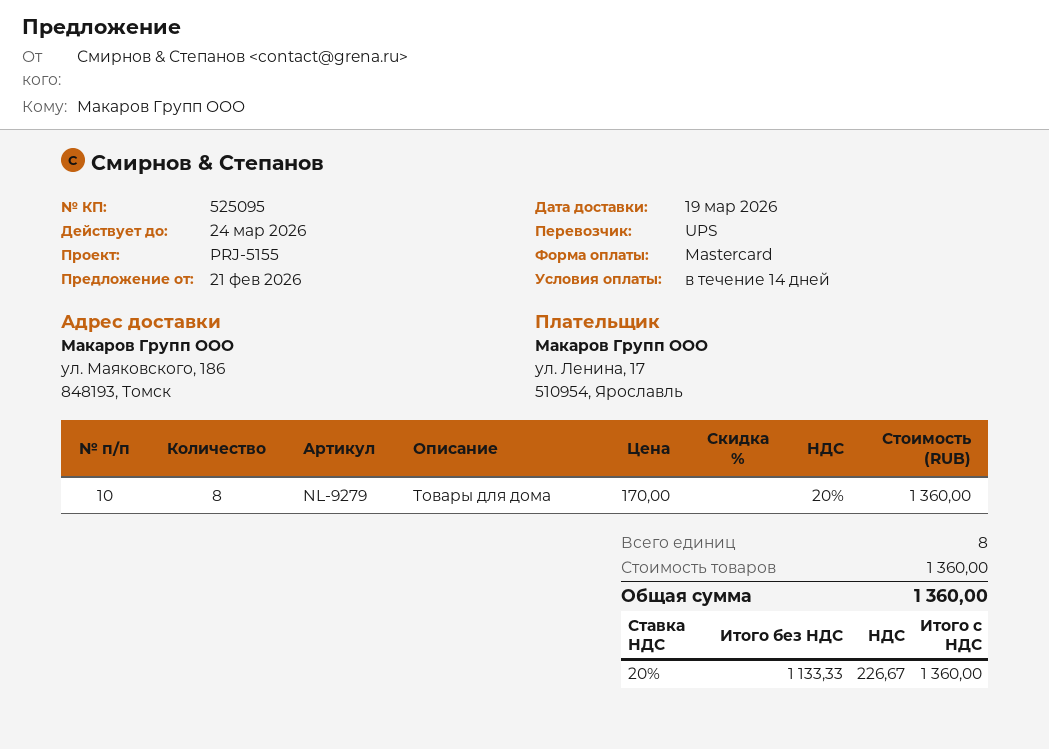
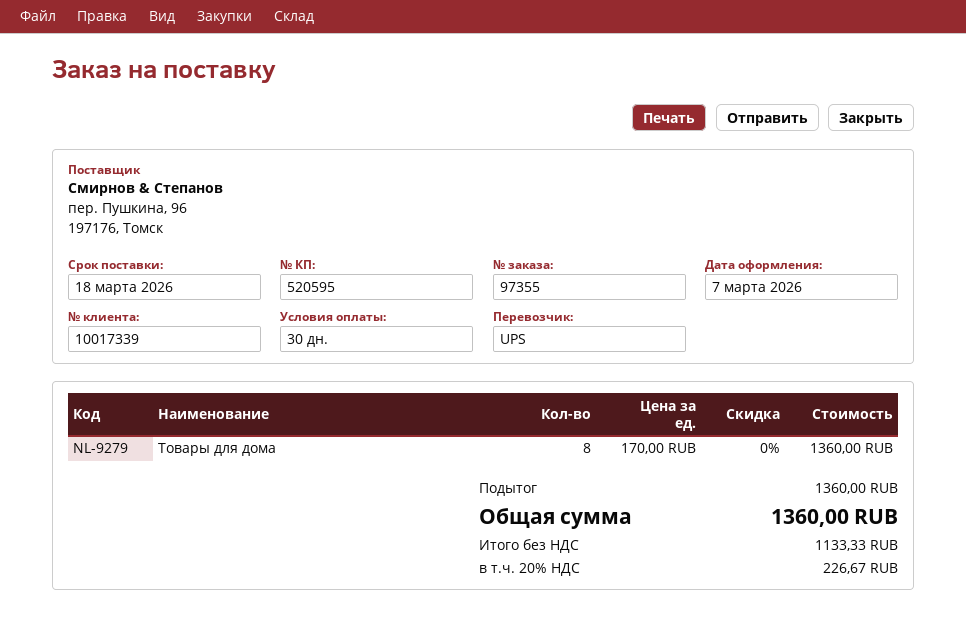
quote number: 525095 -> 520595
delivery date: 2026-03-19 -> 2026-03-18
payment terms: 14 days -> 30 days

